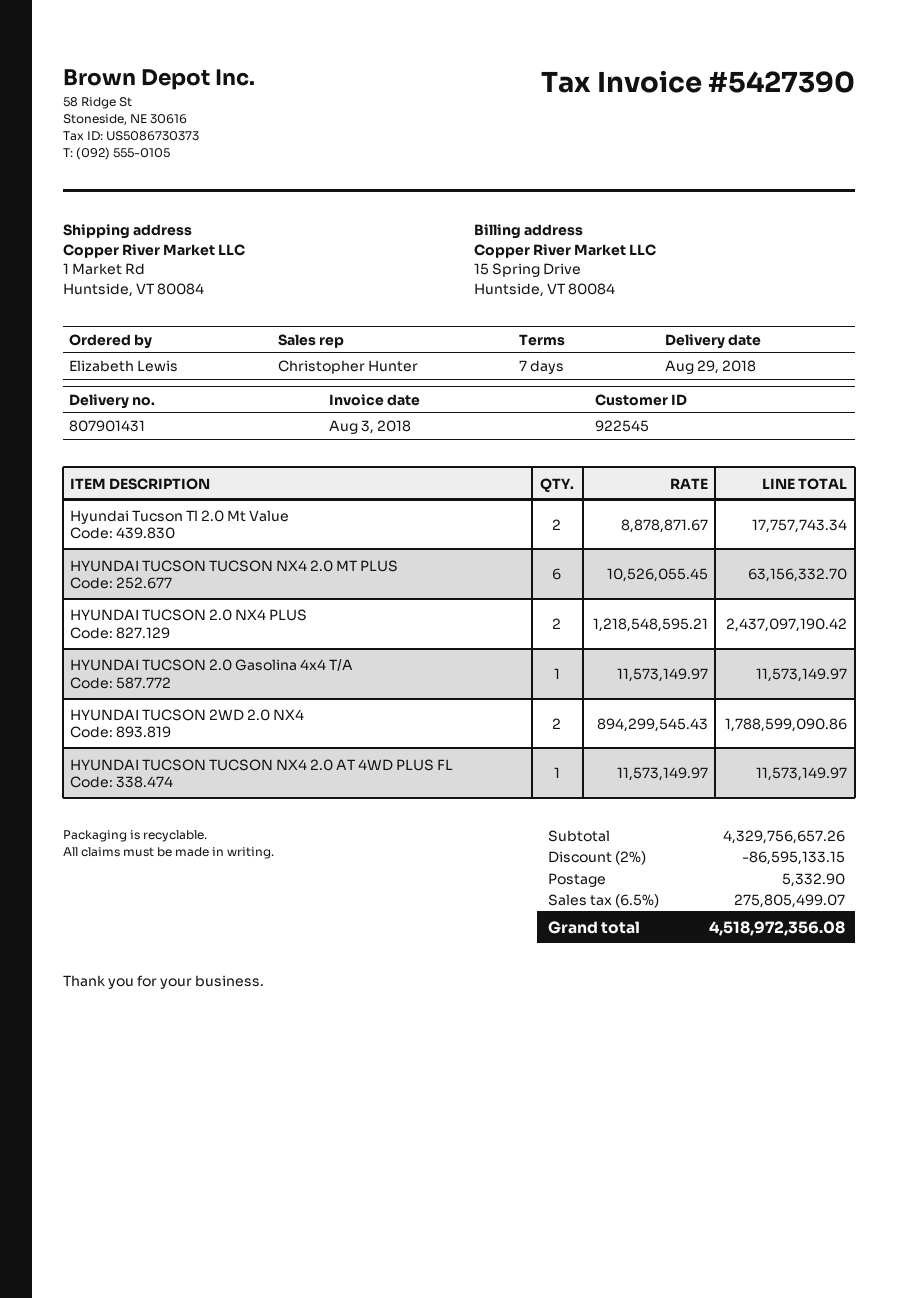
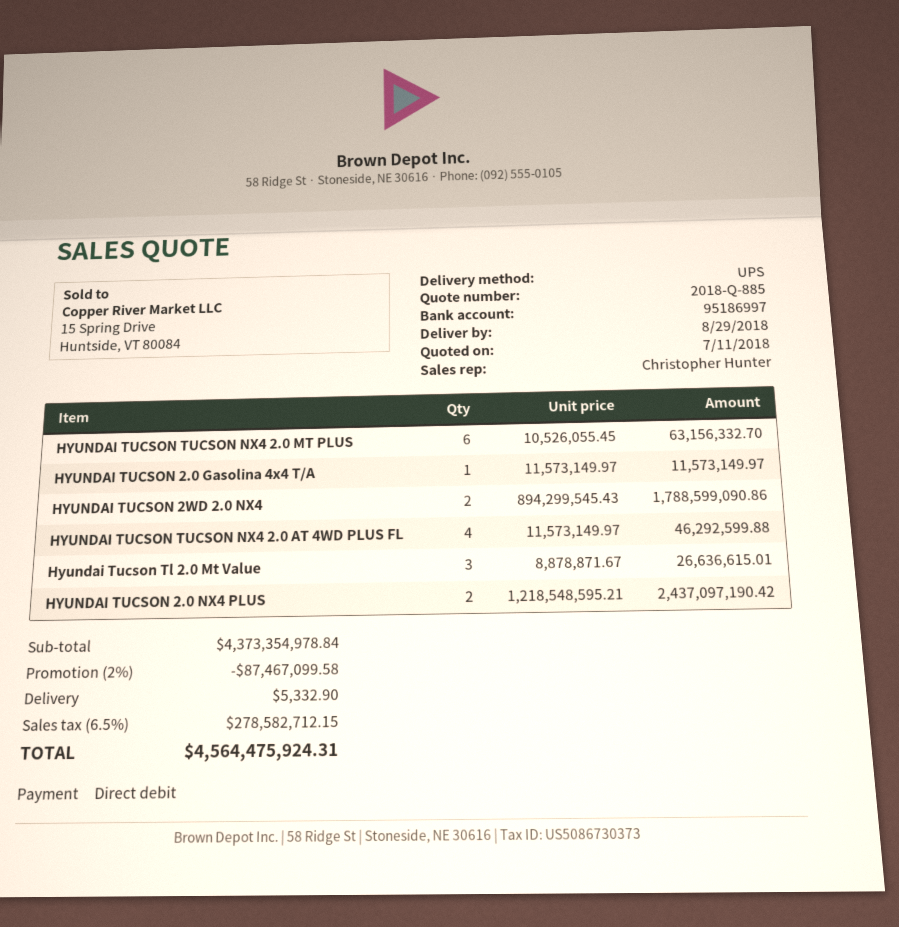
Hyundai Tucson Tl 2.0 Mt Value: 2 x 8878871.67 = 17757743.34 -> 3 x 8878871.67 = 26636615.01
HYUNDAI TUCSON TUCSON NX4 2.0 AT 4WD PLUS FL: 1 x 11573149.97 = 11573149.97 -> 4 x 11573149.97 = 46292599.88
subtotal: 4329756657.26 -> 4373354978.84
discount: 2% = 86595133.15 -> 2% = 87467099.58
tax: 6.5% = 275805499.07 -> 6.5% = 278582712.15
total: 4518972356.08 -> 4564475924.31

